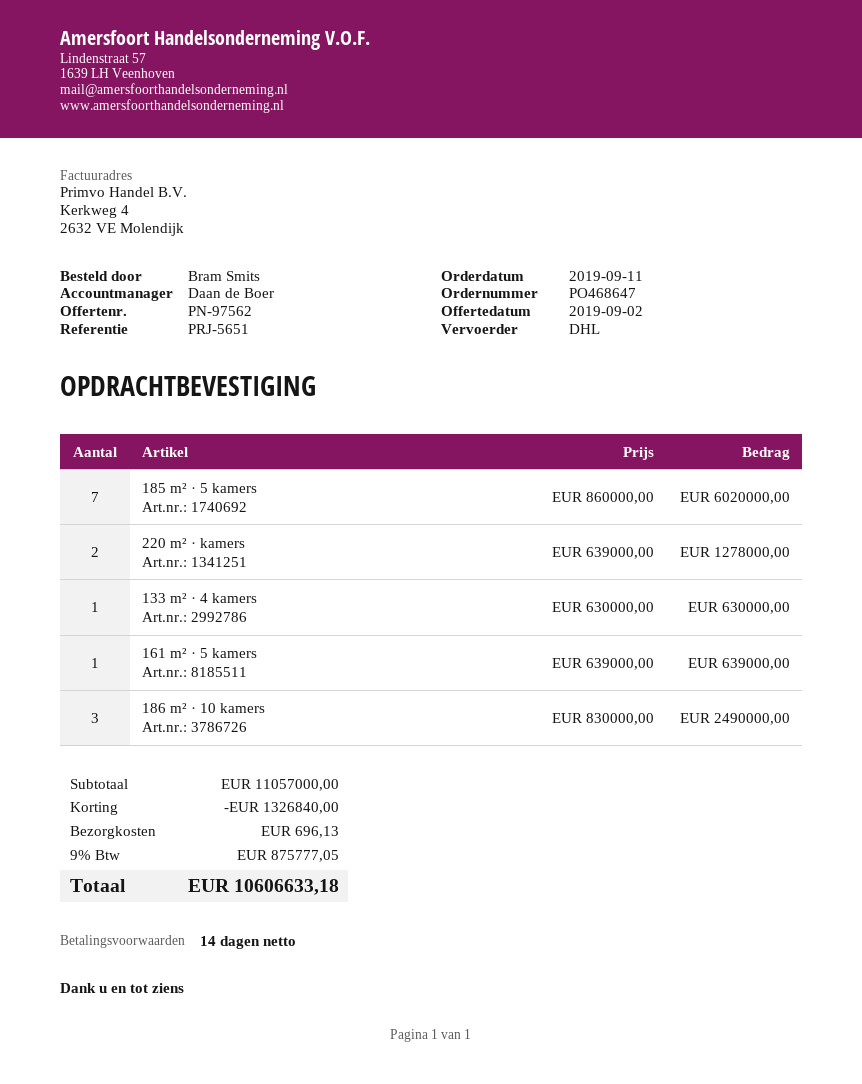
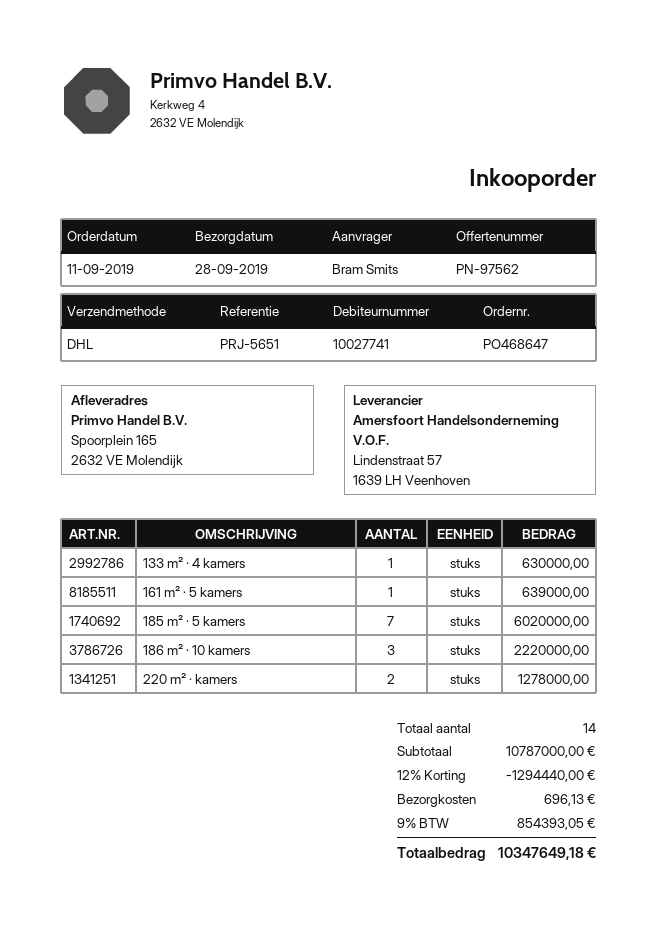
186 m² · 10 kamers: 3 for 2490000.00 -> 3 for 2220000.00
subtotal: 11057000.00 -> 10787000.00
discount: 1326840.00 -> 1294440.00
tax: 9% = 875777.05 -> 9% = 854393.05
total: 10606633.18 -> 10347649.18

